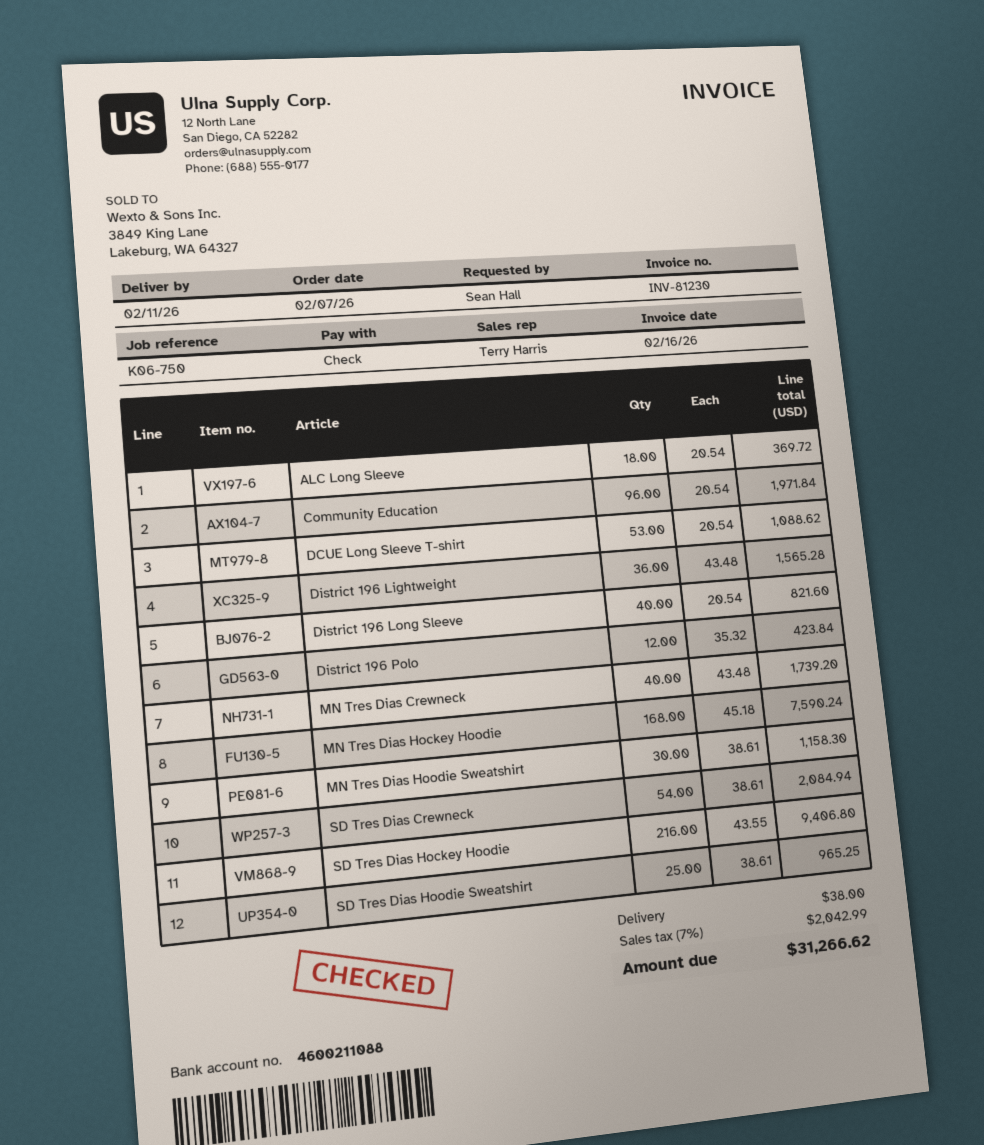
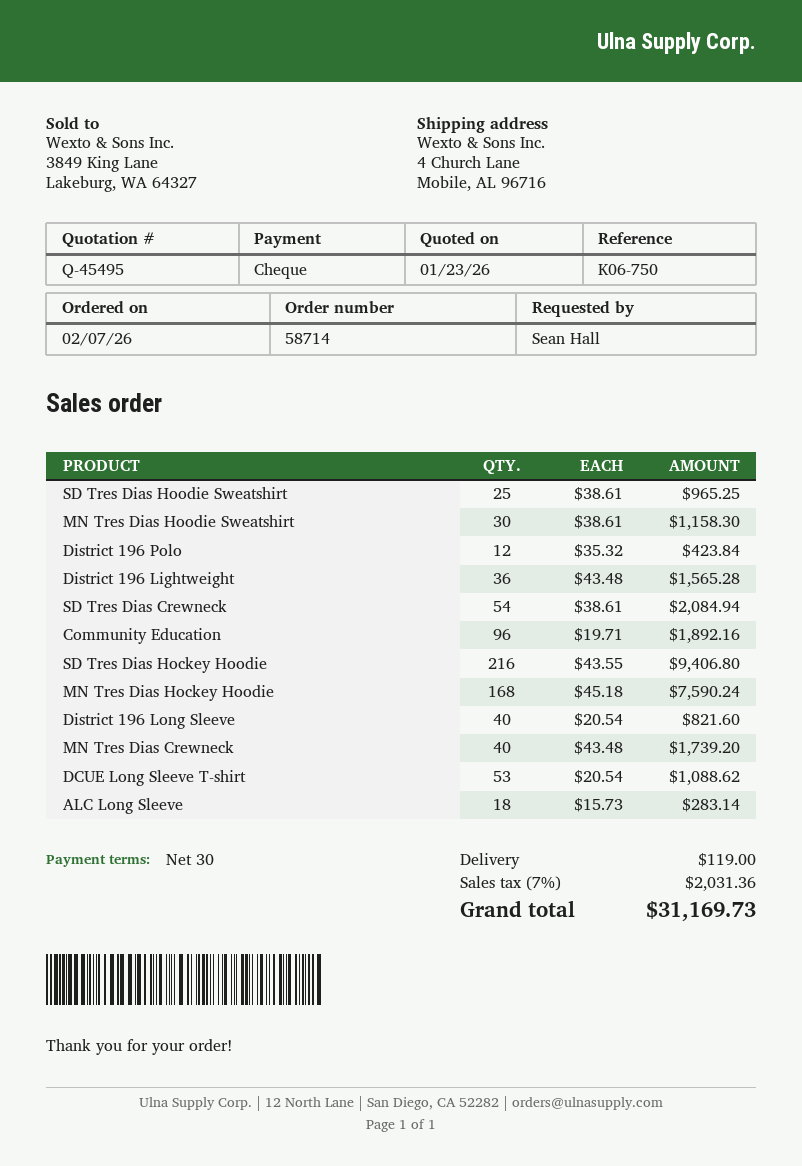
ALC Long Sleeve: 18 x 20.54 = 369.72 -> 18 x 15.73 = 283.14
Community Education: 96 x 20.54 = 1971.84 -> 96 x 19.71 = 1892.16
shipping: 38.00 -> 119.00
tax: 7% = 2042.99 -> 7% = 2031.36
total: 31266.62 -> 31169.73

